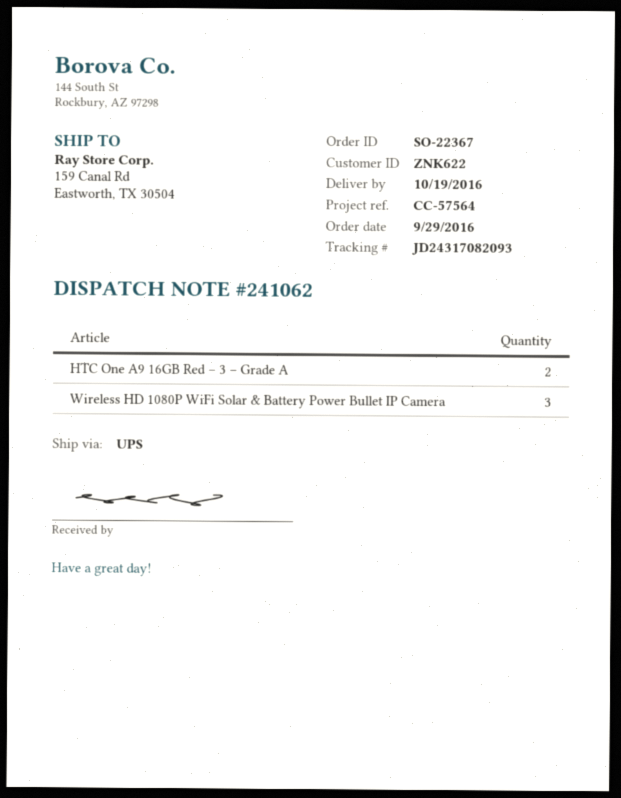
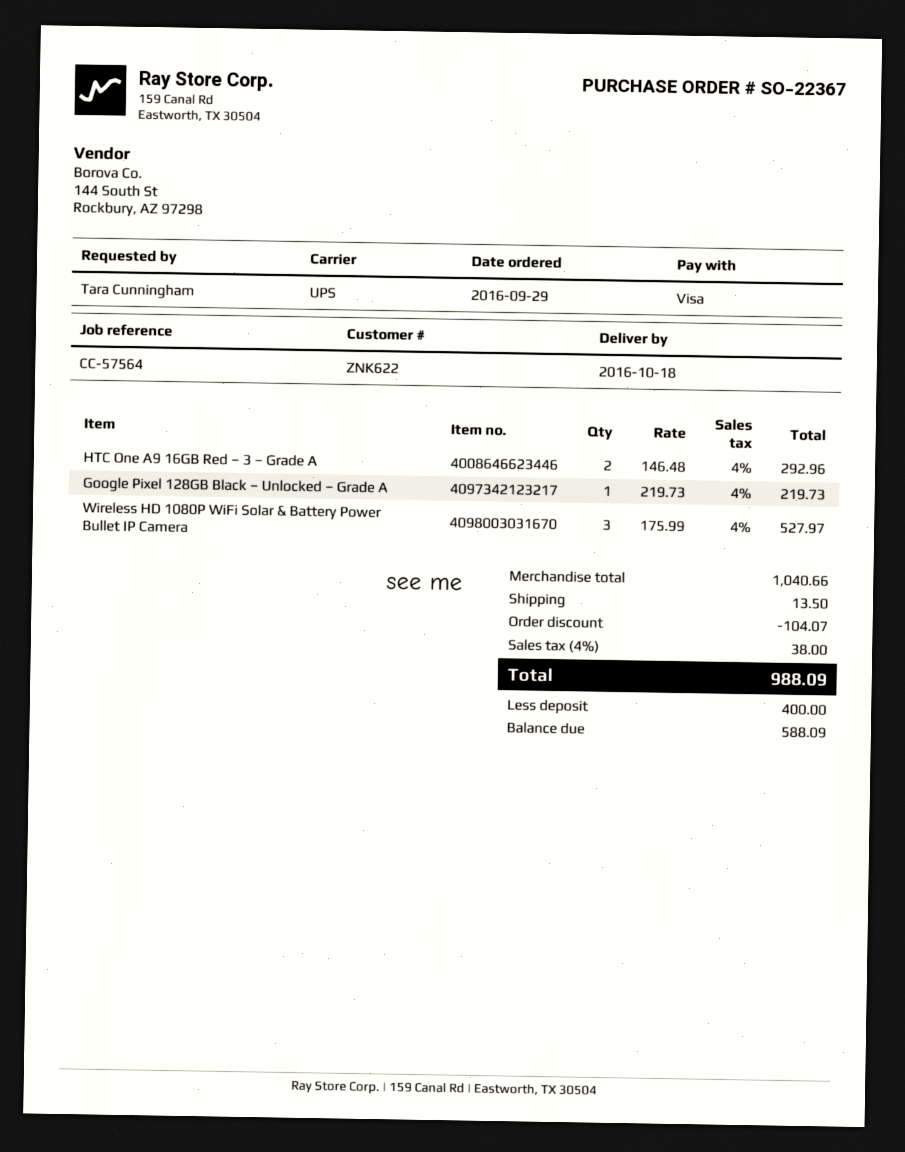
delivery date: 2016-10-19 -> 2016-10-18
Google Pixel 128GB Black – Unlocked – Grade A: none -> 1

